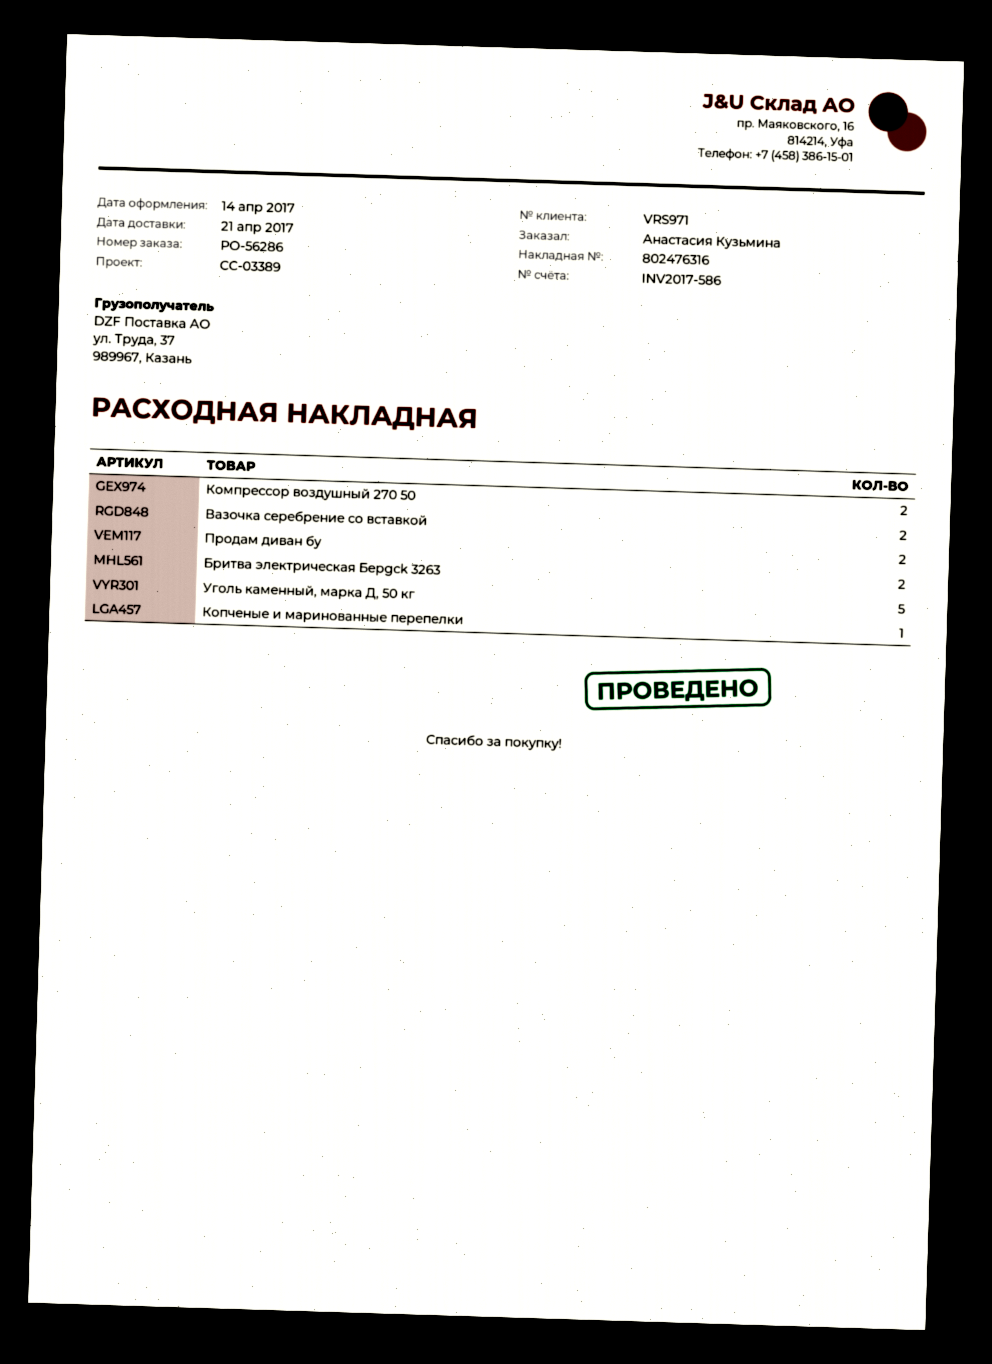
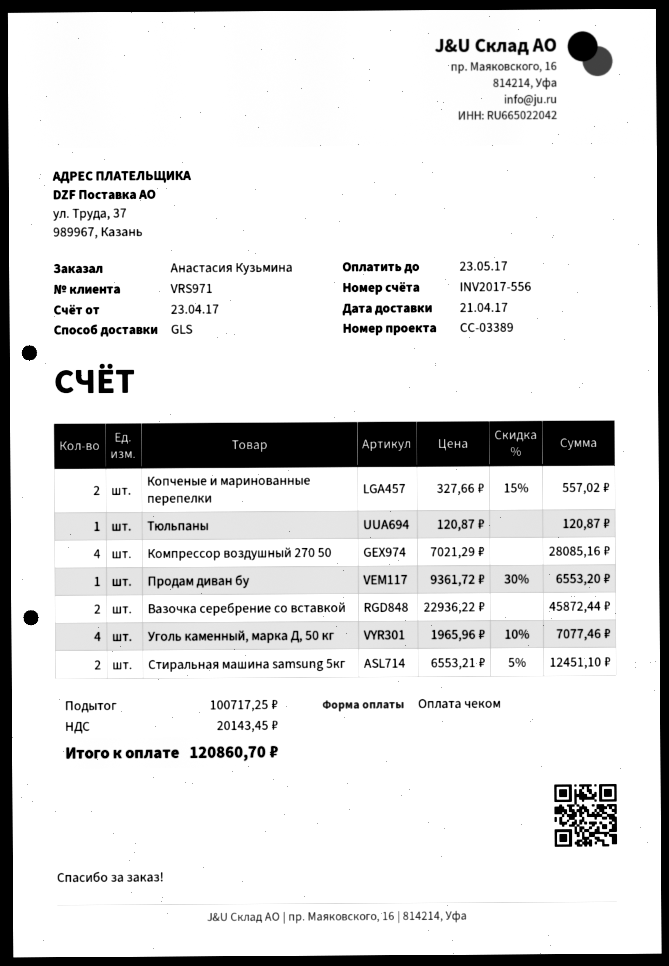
invoice number: INV2017-586 -> INV2017-556
Компрессор воздушный 270 50: 2 -> 4
Продам диван бу: 2 -> 1
Бритва электрическая Берgck 3263: 2 -> none
Уголь каменный, марка Д, 50 кг: 5 -> 4
Копченые и маринованные перепелки: 1 -> 2
Тюльпаны: none -> 1
Стиральная машина samsung 5кг: none -> 2

